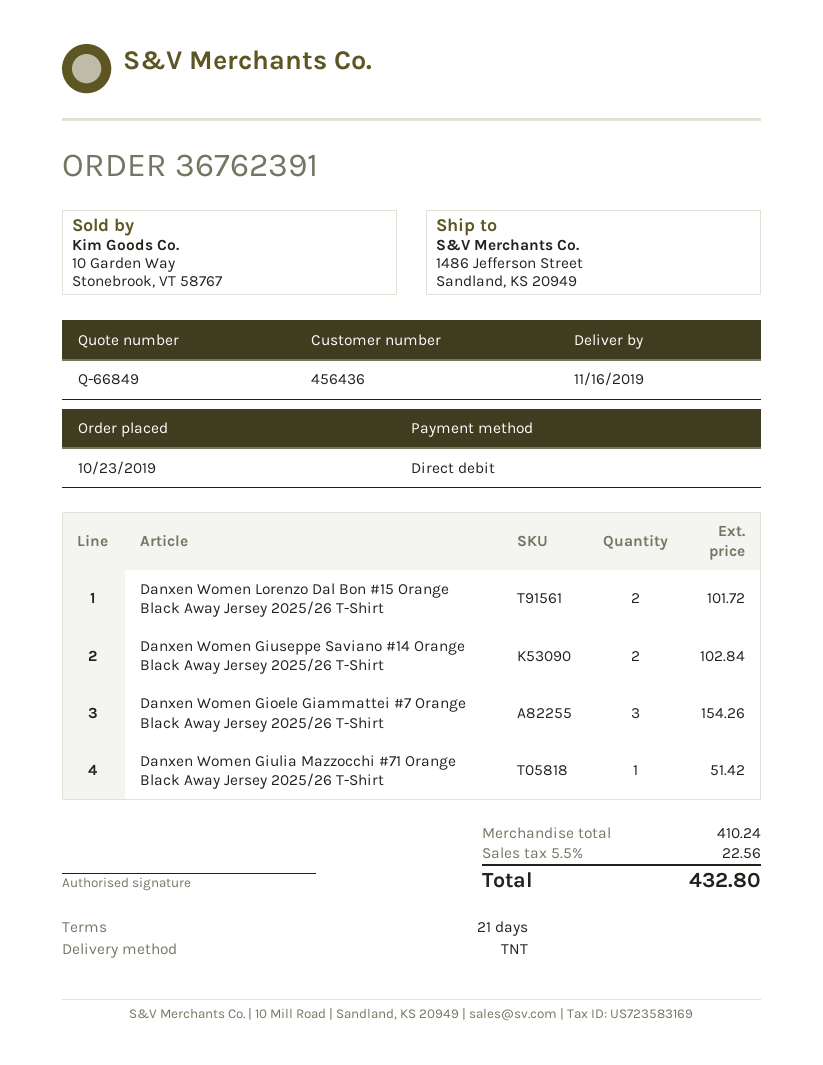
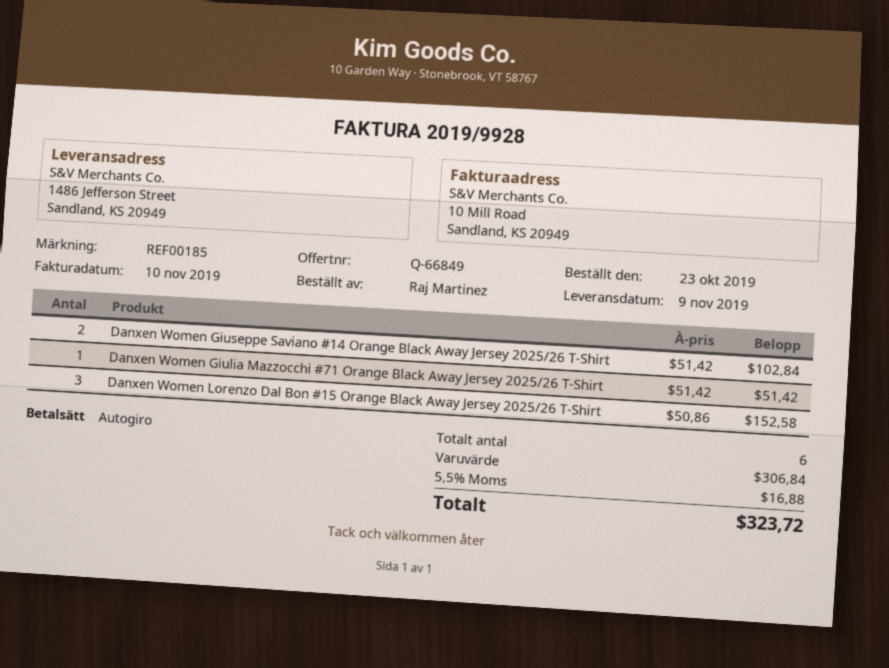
delivery date: 2019-11-16 -> 2019-11-09
Danxen Women Lorenzo Dal Bon #15 Orange Black Away Jersey 2025/26 T-Shirt: 2 for 101.72 -> 3 for 152.58
Danxen Women Gioele Giammattei #7 Orange Black Away Jersey 2025/26 T-Shirt: 3 for 154.26 -> none
subtotal: 410.24 -> 306.84
tax: 5.5% = 22.56 -> 5.5% = 16.88
total: 432.80 -> 323.72

